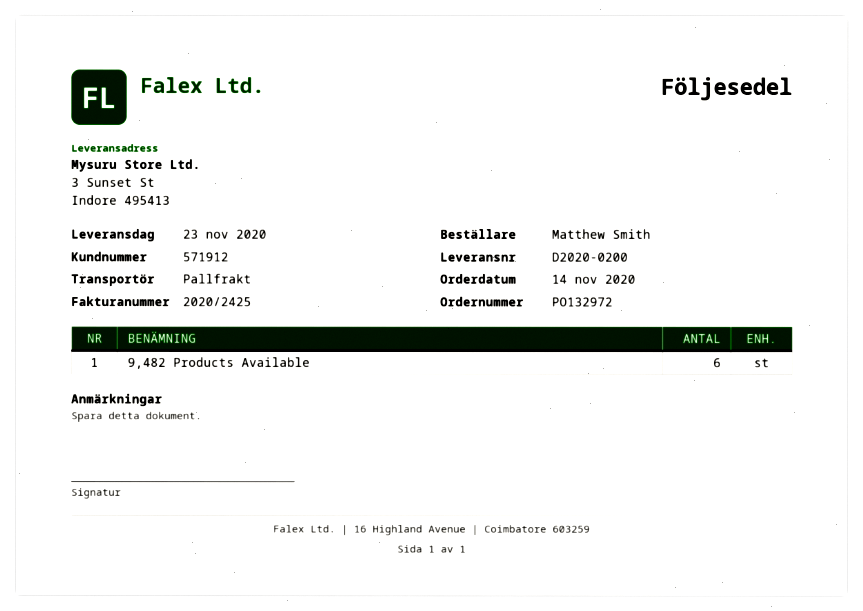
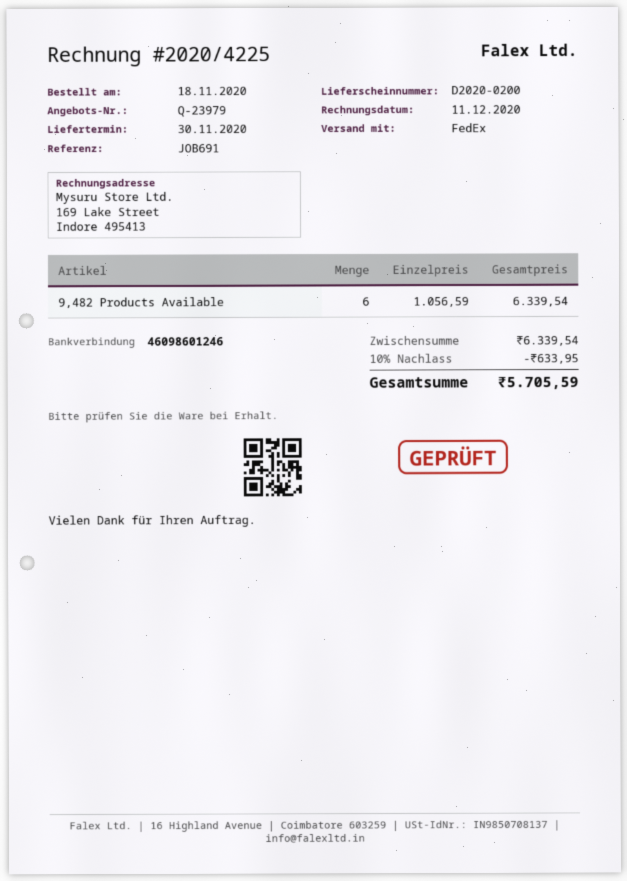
order date: 2020-11-14 -> 2020-11-18
delivery date: 2020-11-23 -> 2020-11-30
invoice number: 2020/2425 -> 2020/4225
shipping method: pallet freight -> FedEx

